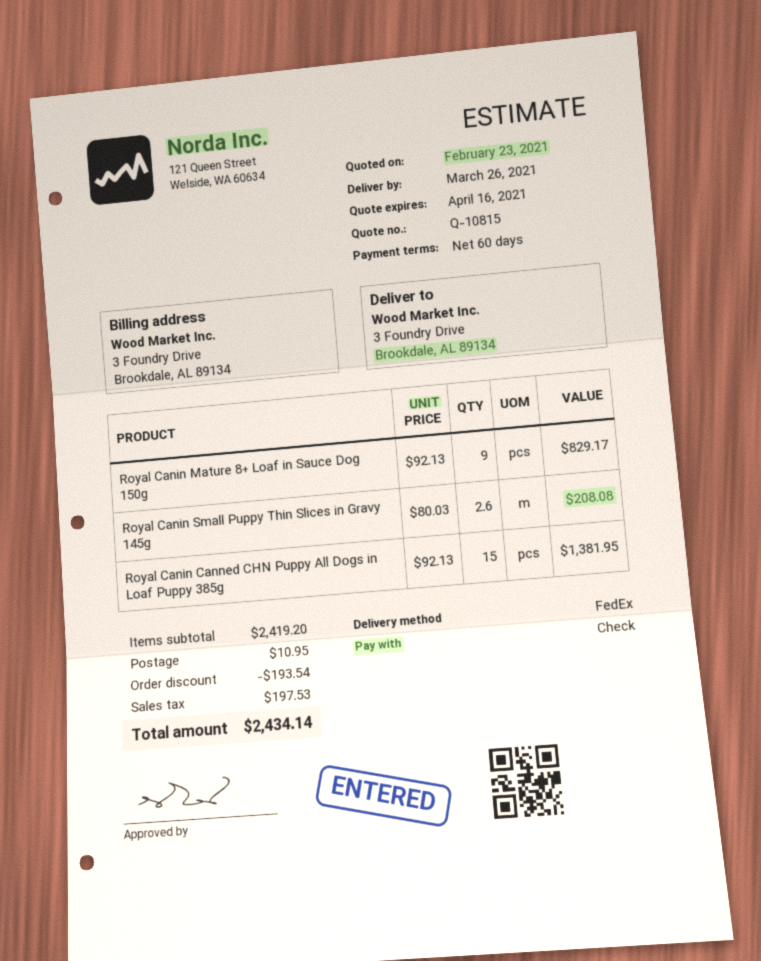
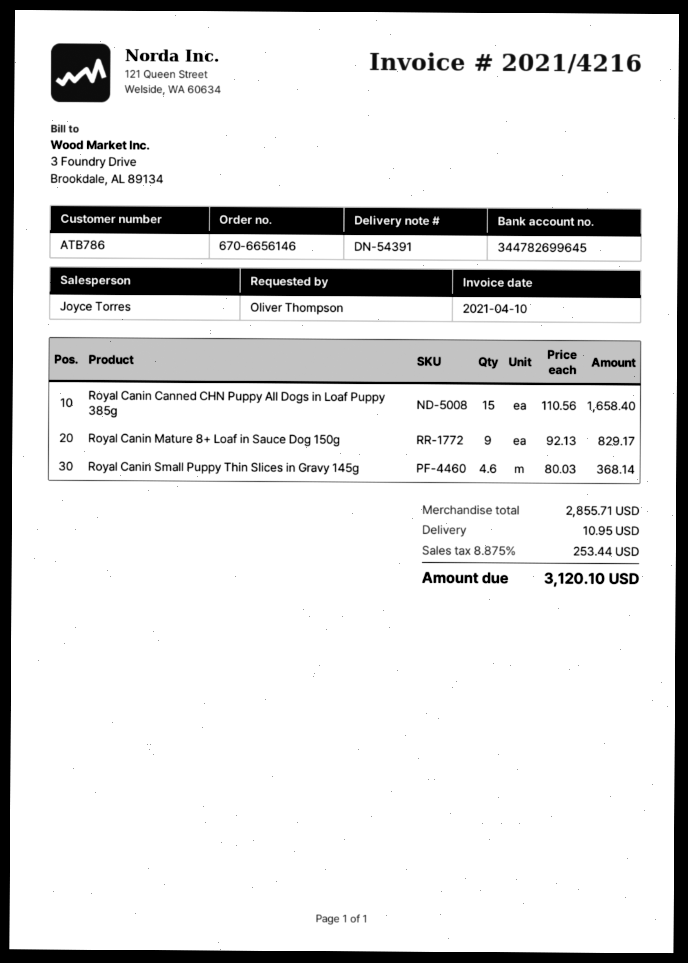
Royal Canin Small Puppy Thin Slices in Gravy 145g: 2.6 x 80.03 = 208.08 -> 4.6 x 80.03 = 368.14
Royal Canin Canned CHN Puppy All Dogs in Loaf Puppy 385g: 15 x 92.13 = 1381.95 -> 15 x 110.56 = 1658.40
subtotal: 2419.20 -> 2855.71
discount: 193.54 -> none
tax: 197.53 -> 253.44
total: 2434.14 -> 3120.10

